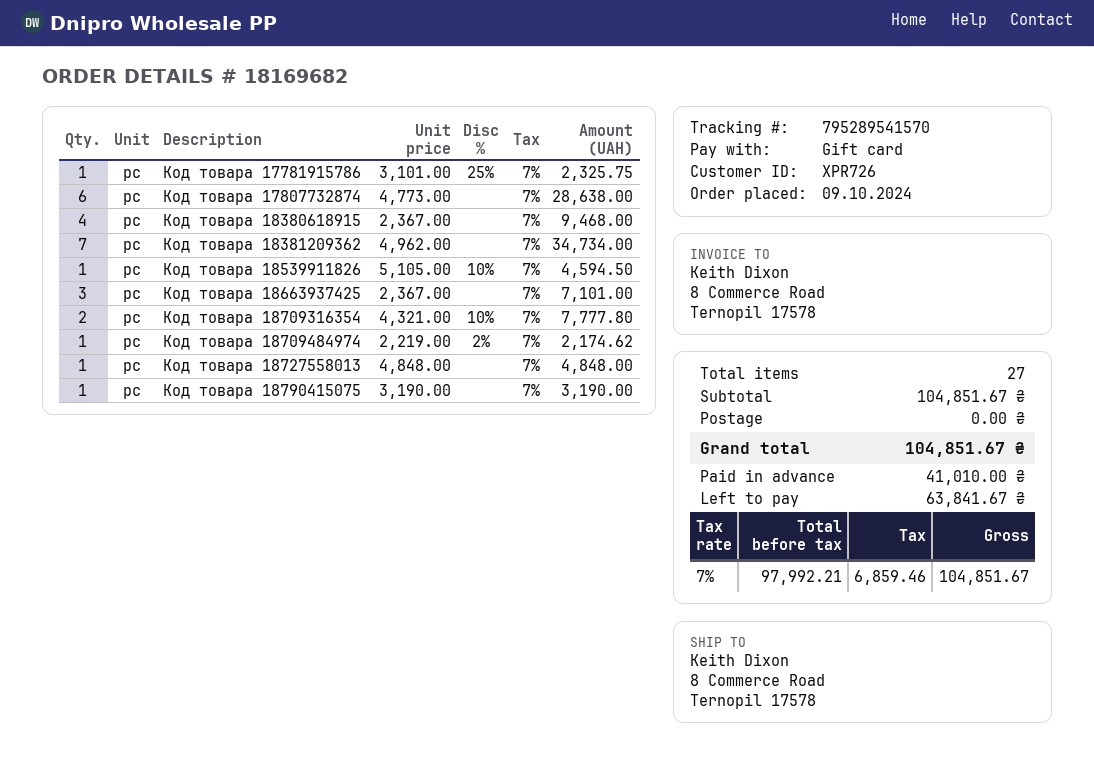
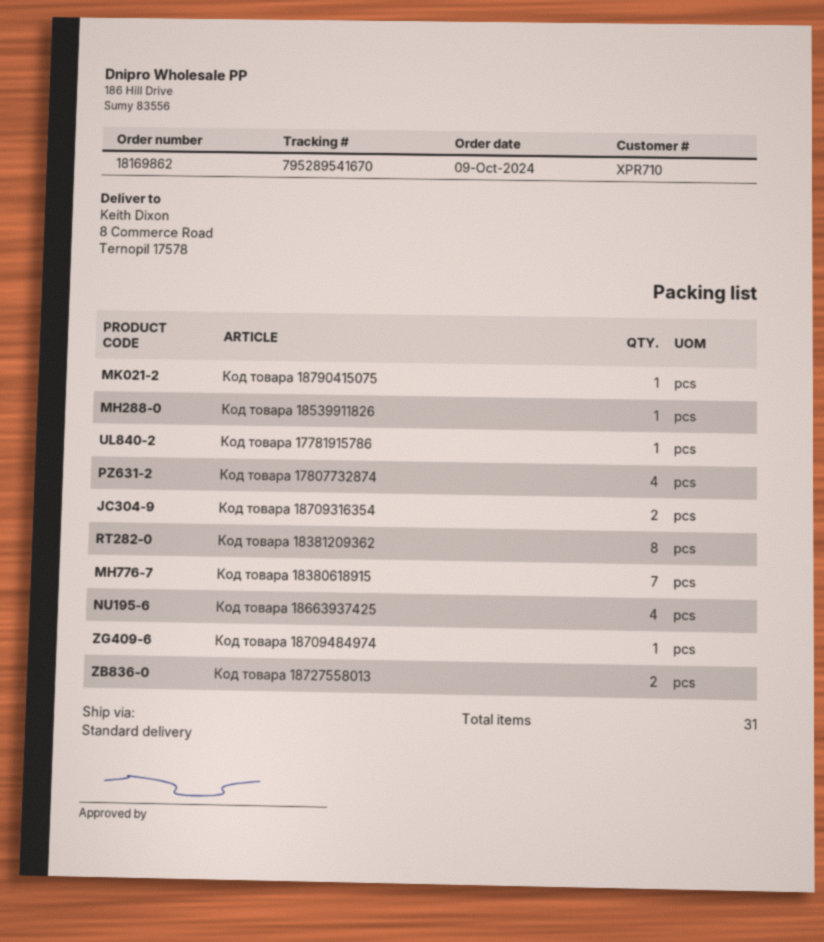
order number: 18169682 -> 18169862
customer number: XPR726 -> XPR710
tracking number: 795289541570 -> 795289541670
Код товара 17807732874: 6 -> 4
Код товара 18380618915: 4 -> 7
Код товара 18381209362: 7 -> 8
Код товара 18663937425: 3 -> 4
Код товара 18727558013: 1 -> 2
total quantity: 27 -> 31

